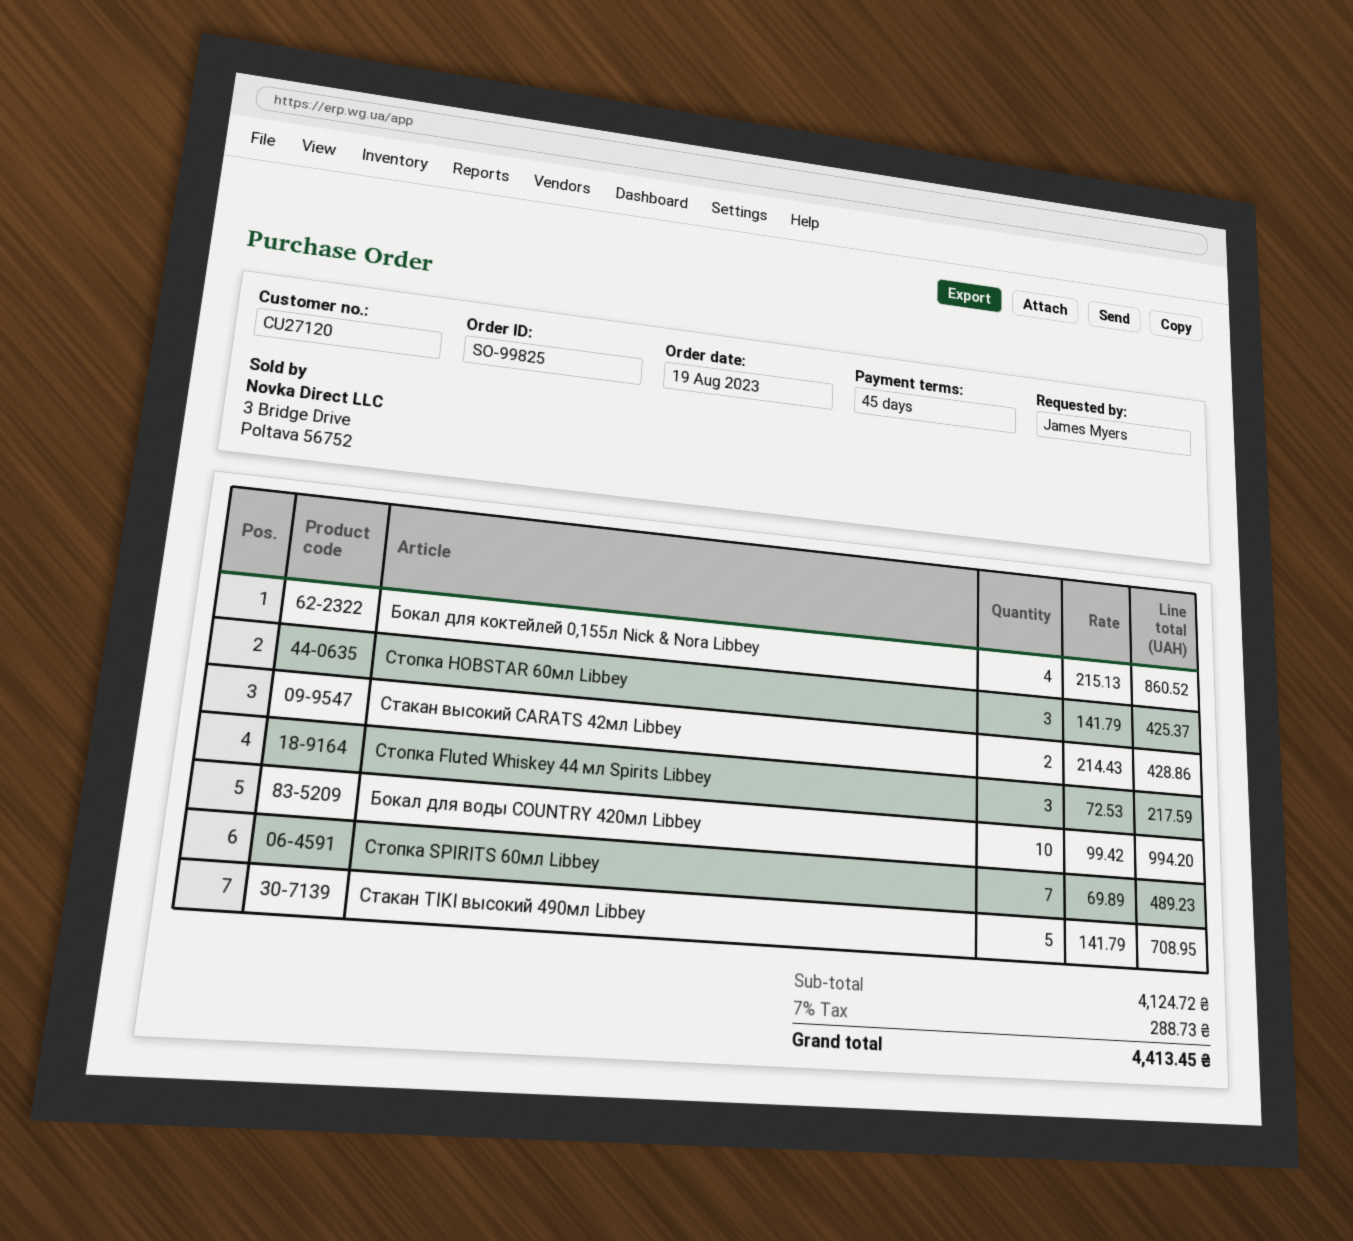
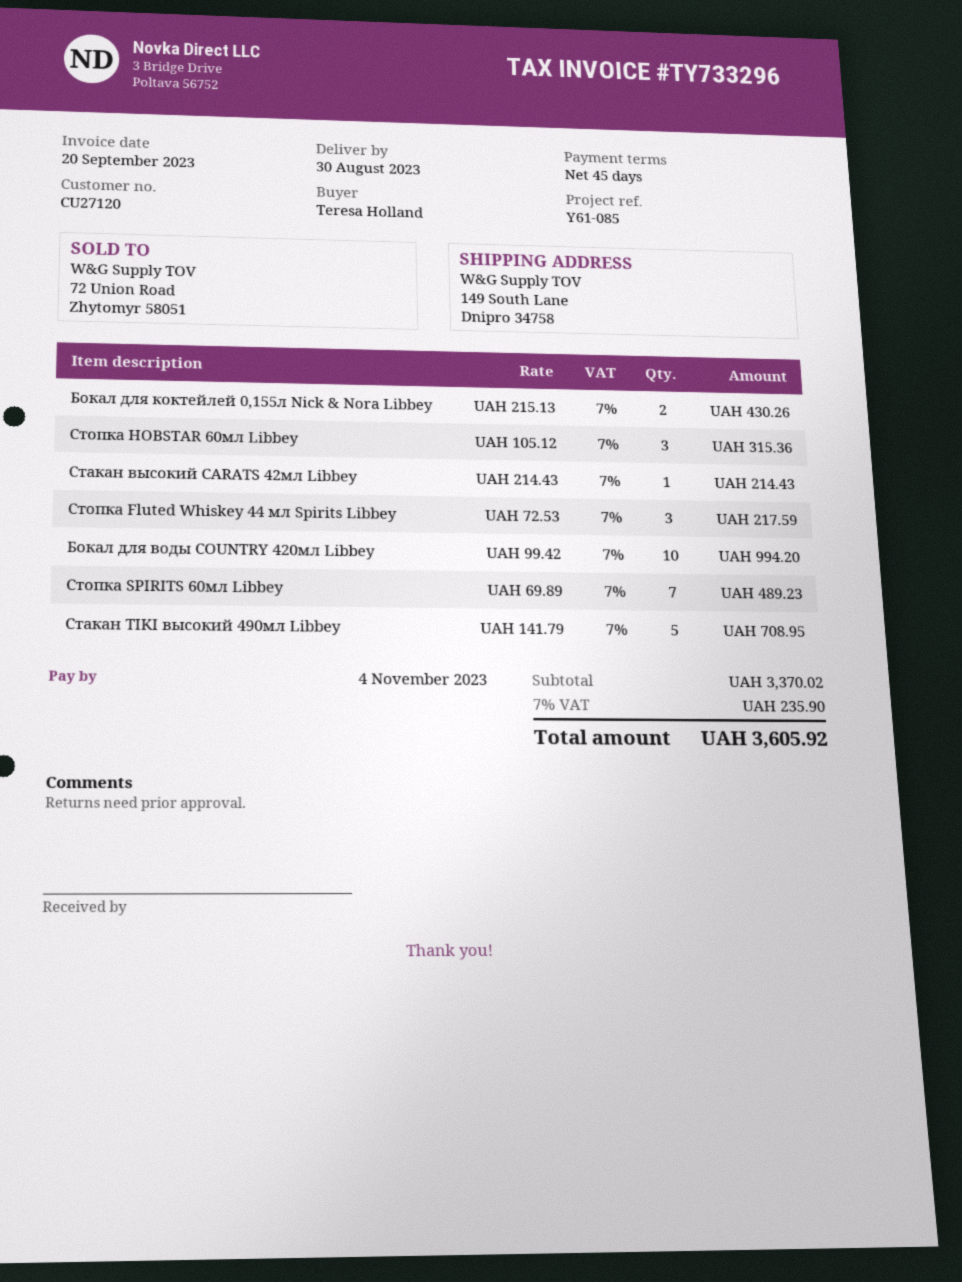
ordered by: James Myers -> Teresa Holland
Бокал для коктейлей 0,155л Nick & Nora Libbey: 4 x 215.13 = 860.52 -> 2 x 215.13 = 430.26
Стопка HOBSTAR 60мл Libbey: 3 x 141.79 = 425.37 -> 3 x 105.12 = 315.36
Стакан высокий CARATS 42мл Libbey: 2 x 214.43 = 428.86 -> 1 x 214.43 = 214.43
subtotal: 4124.72 -> 3370.02
tax: 7% = 288.73 -> 7% = 235.90
total: 4413.45 -> 3605.92

